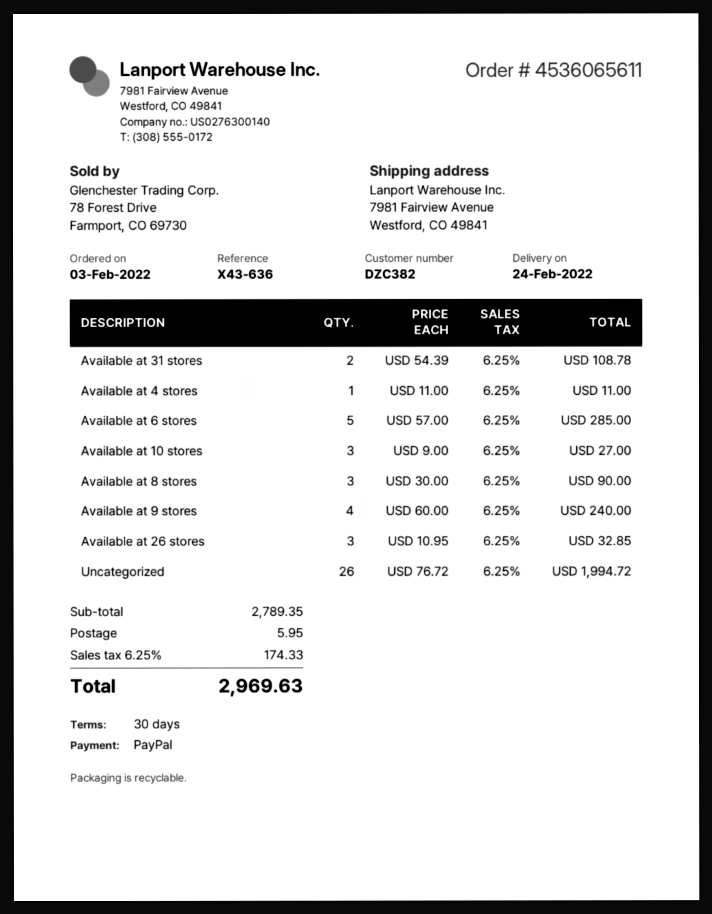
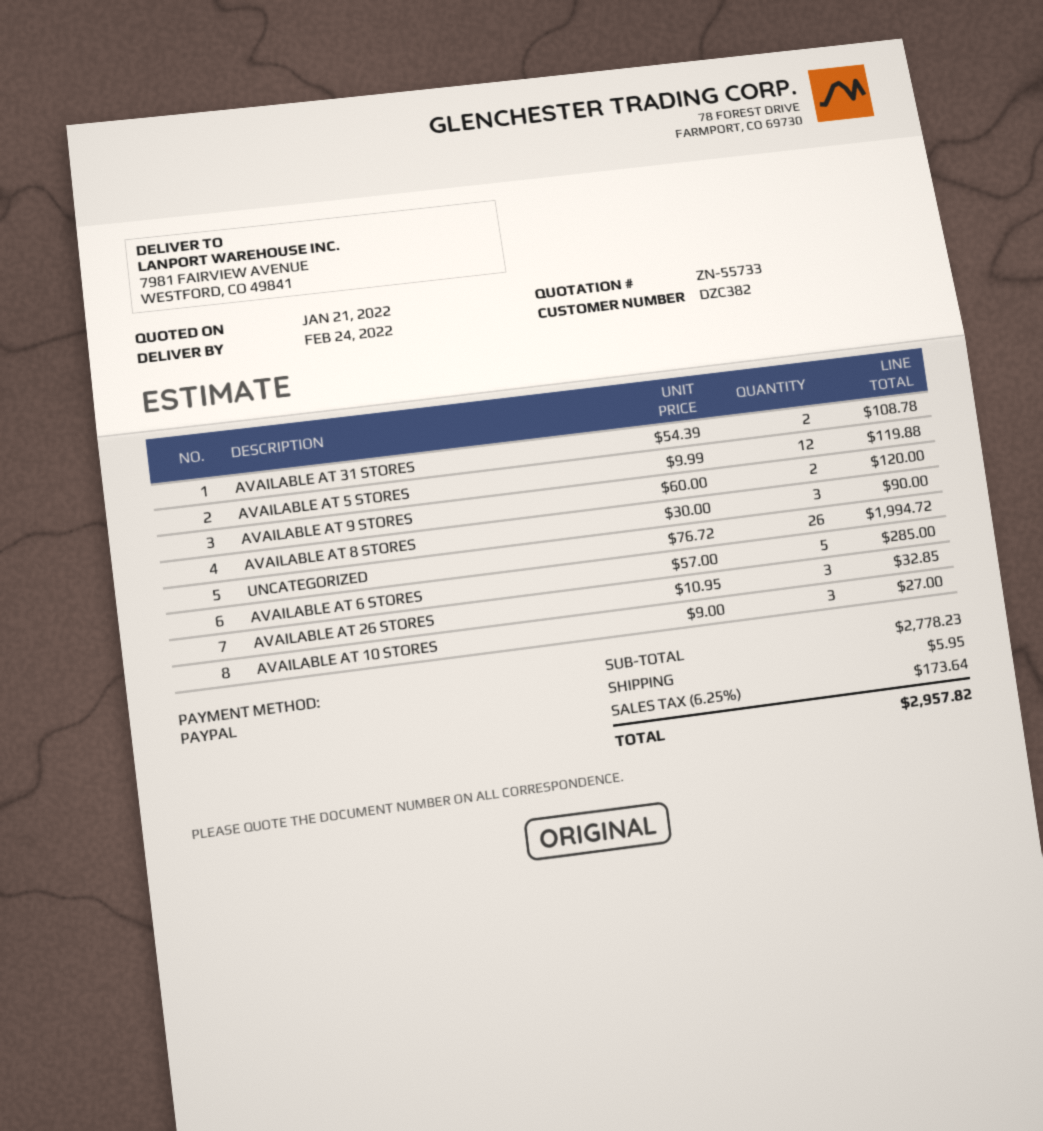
Available at 4 stores: 1 x 11.00 = 11.00 -> none
Available at 9 stores: 4 x 60.00 = 240.00 -> 2 x 60.00 = 120.00
AVAILABLE AT 5 STORES: none -> 12 x 9.99 = 119.88
subtotal: 2789.35 -> 2778.23
tax: 6.25% = 174.33 -> 6.25% = 173.64
total: 2969.63 -> 2957.82

